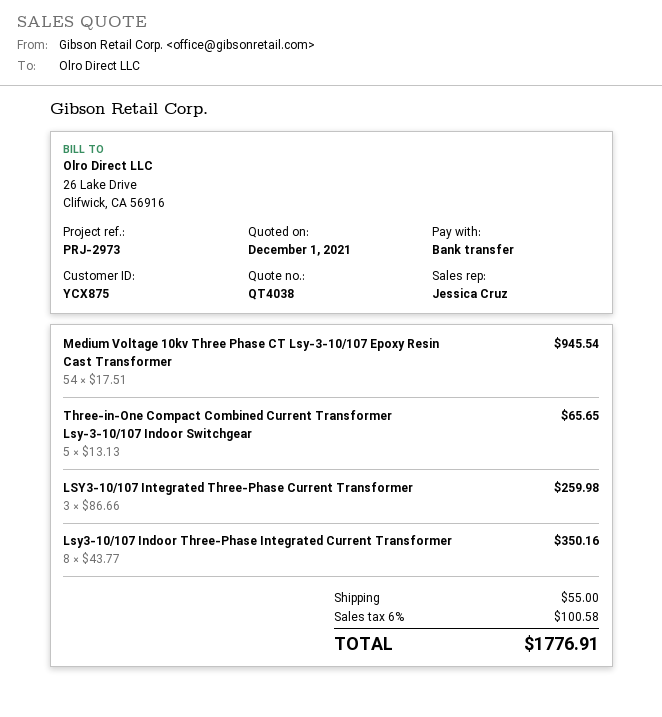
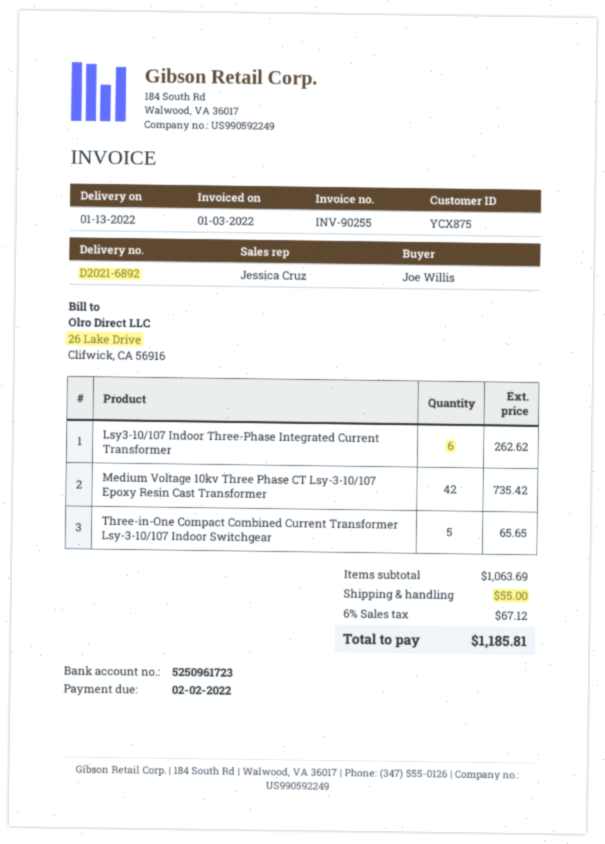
Medium Voltage 10kv Three Phase CT Lsy-3-10/107 Epoxy Resin Cast Transformer: 54 for 945.54 -> 42 for 735.42
LSY3-10/107 Integrated Three-Phase Current Transformer: 3 for 259.98 -> none
Lsy3-10/107 Indoor Three-Phase Integrated Current Transformer: 8 for 350.16 -> 6 for 262.62
tax: 6% = 100.58 -> 6% = 67.12
total: 1776.91 -> 1185.81

